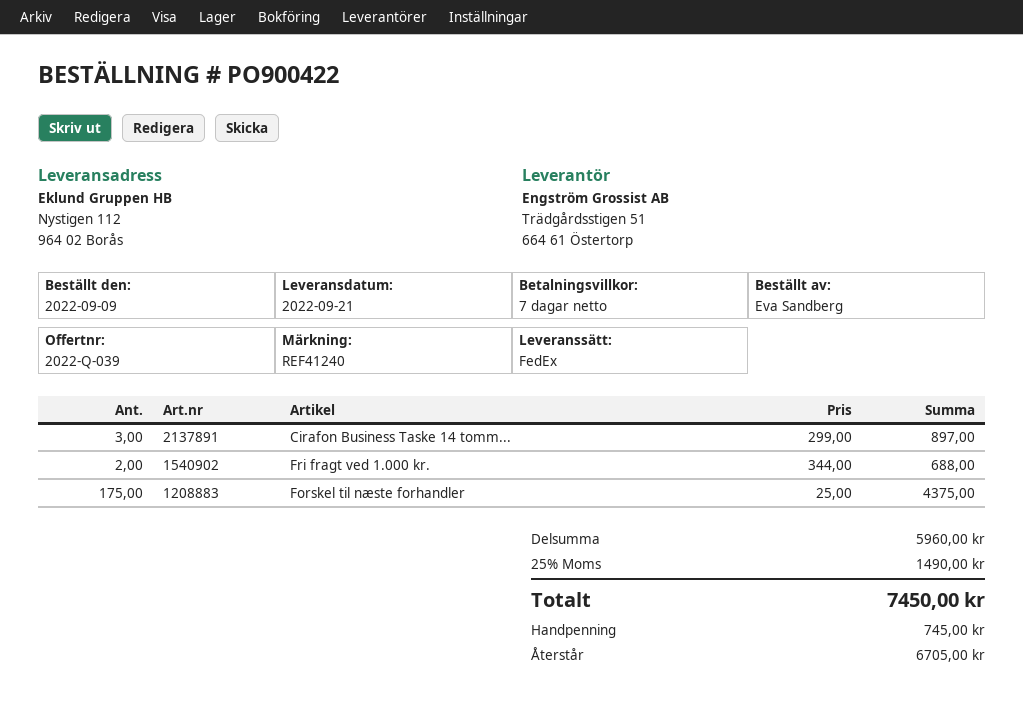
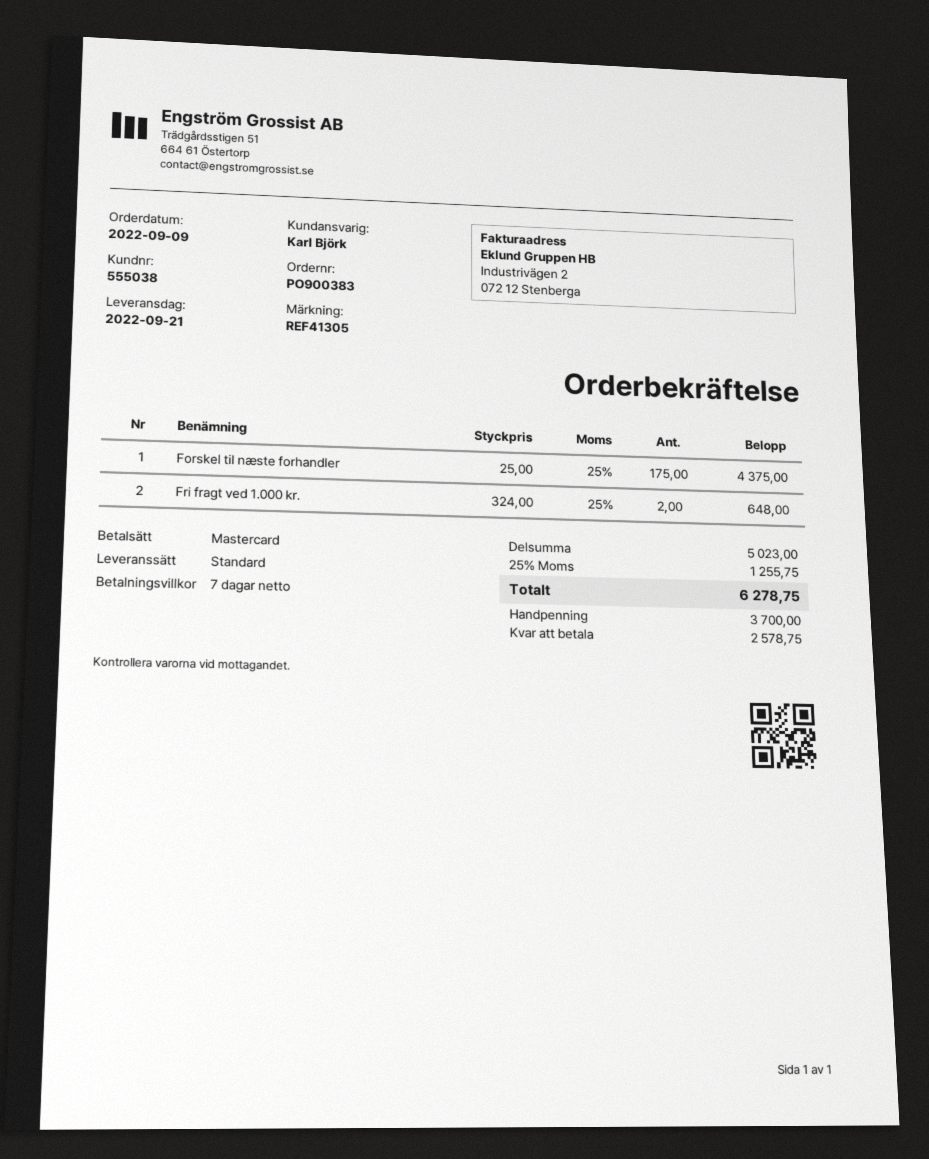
order number: PO900422 -> PO900383
reference: REF41240 -> REF41305
shipping method: FedEx -> standard
Cirafon Business Taske 14 tomm...: 3 x 299.00 = 897.00 -> none
Fri fragt ved 1.000 kr.: 2 x 344.00 = 688.00 -> 2 x 324.00 = 648.00
subtotal: 5960.00 -> 5023.00
tax: 25% = 1490.00 -> 25% = 1255.75
total: 7450.00 -> 6278.75
deposit: 745.00 -> 3700.00
balance: 6705.00 -> 2578.75

